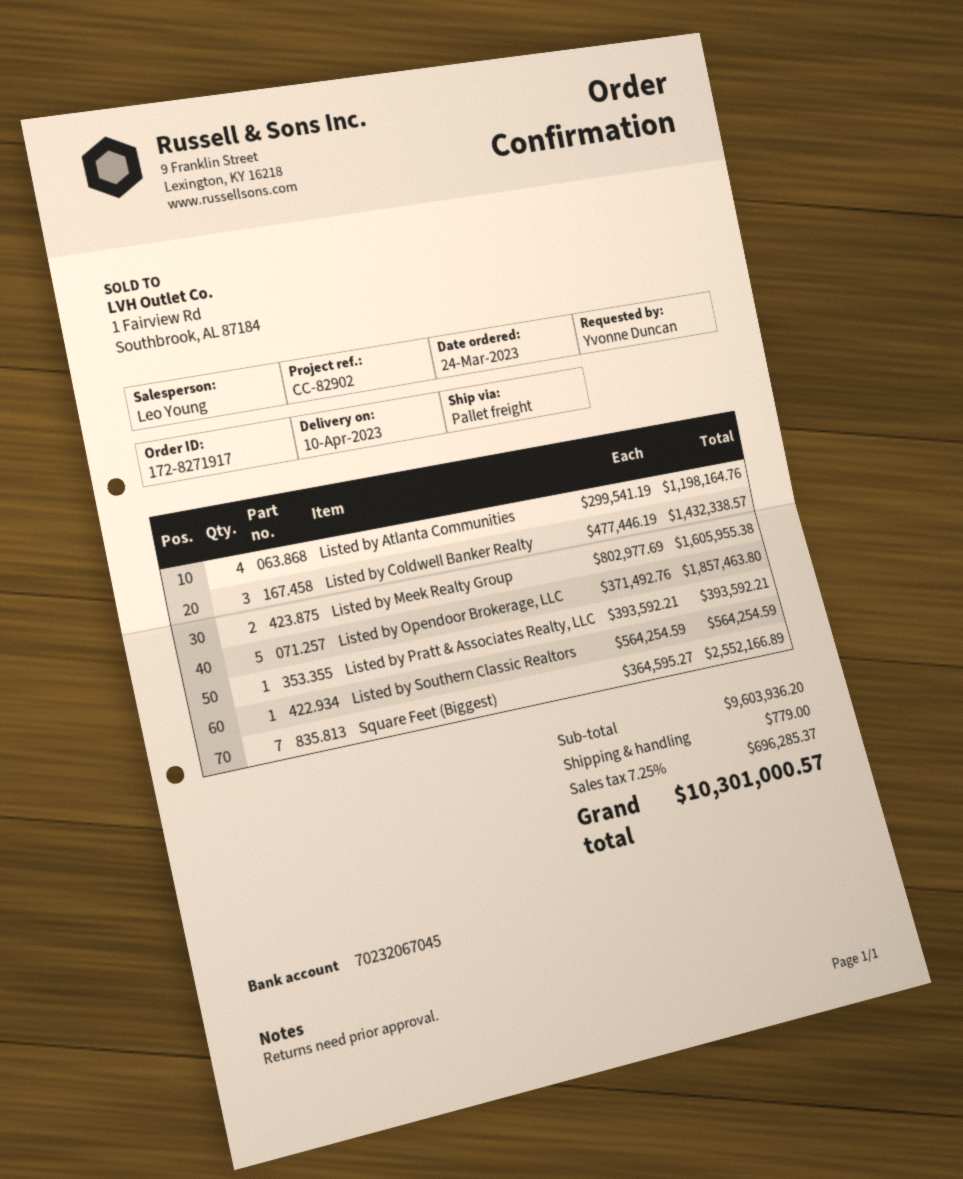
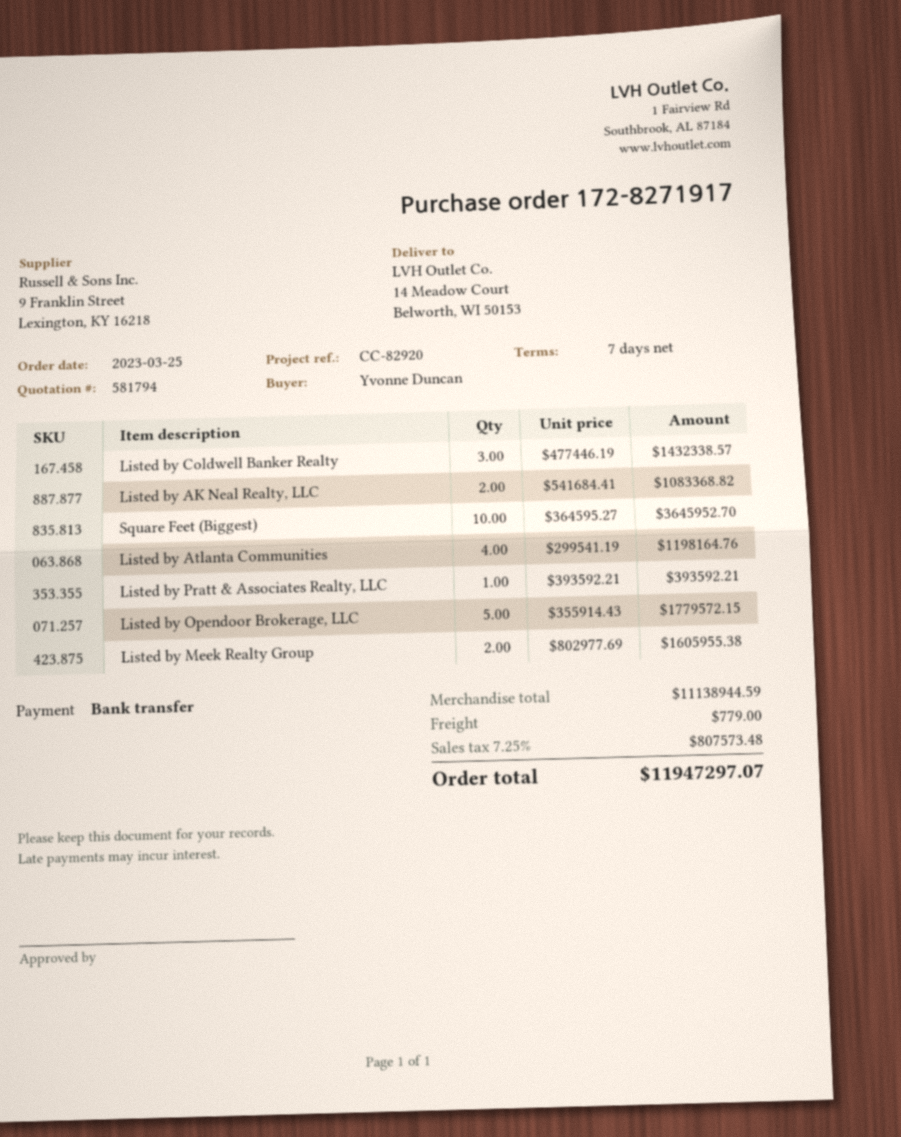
order date: 2023-03-24 -> 2023-03-25
reference: CC-82902 -> CC-82920
Listed by Opendoor Brokerage, LLC: 5 x 371492.76 = 1857463.80 -> 5 x 355914.43 = 1779572.15
Listed by Southern Classic Realtors: 1 x 564254.59 = 564254.59 -> none
Square Feet (Biggest): 7 x 364595.27 = 2552166.89 -> 10 x 364595.27 = 3645952.70
Listed by AK Neal Realty, LLC: none -> 2 x 541684.41 = 1083368.82
subtotal: 9603936.20 -> 11138944.59
tax: 7.25% = 696285.37 -> 7.25% = 807573.48
total: 10301000.57 -> 11947297.07

